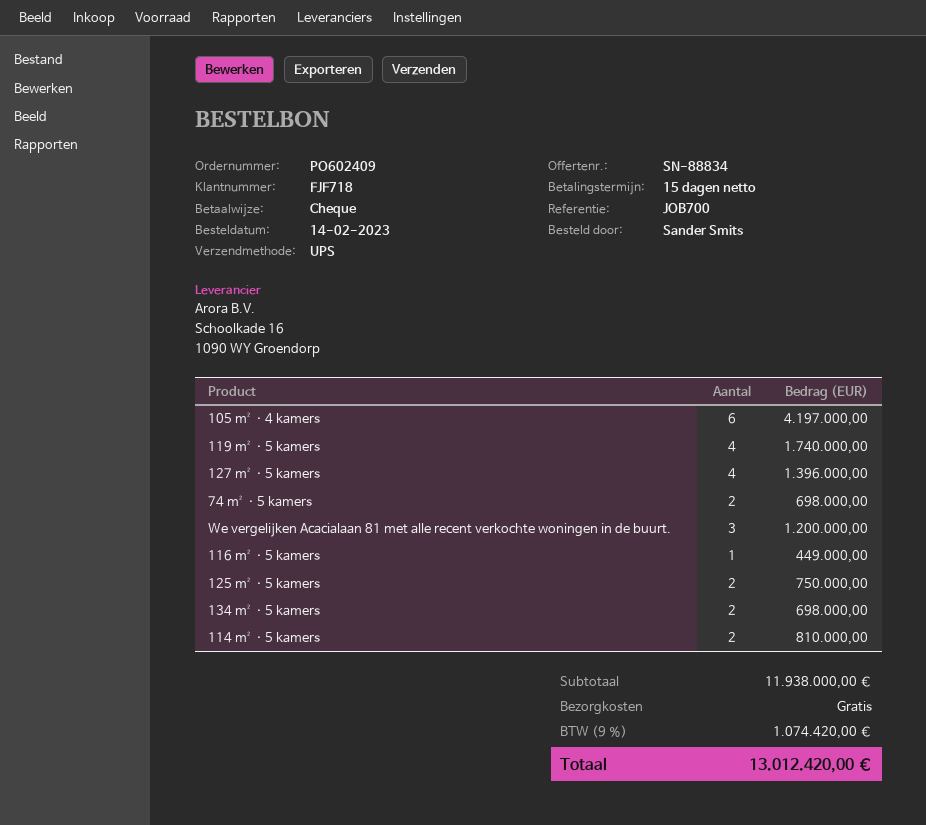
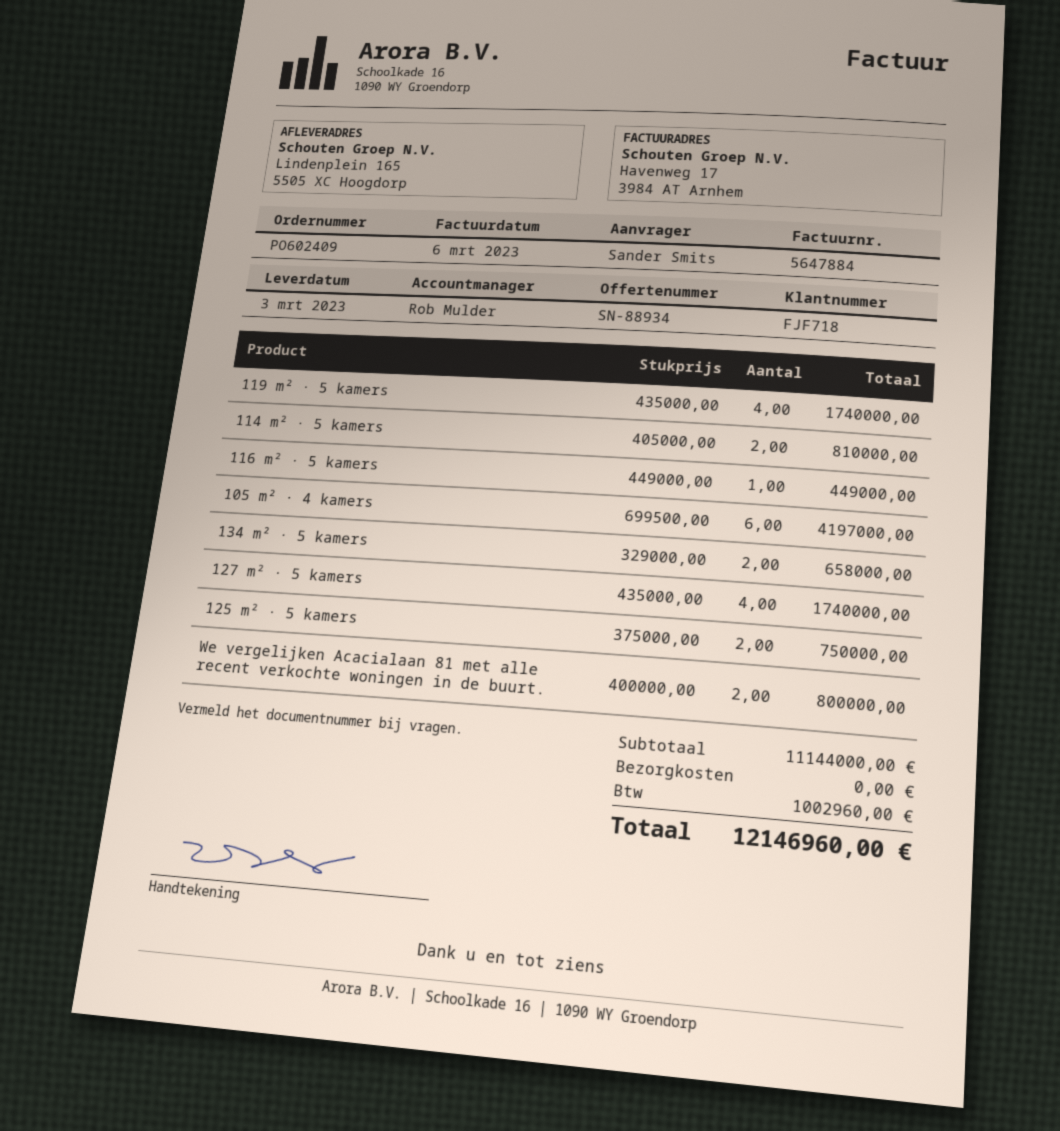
quote number: SN-88834 -> SN-88934
127 m² · 5 kamers: 4 for 1396000.00 -> 4 for 1740000.00
74 m² · 5 kamers: 2 for 698000.00 -> none
We vergelijken Acacialaan 81 met alle recent verkochte woningen in de buurt.: 3 for 1200000.00 -> 2 for 800000.00
134 m² · 5 kamers: 2 for 698000.00 -> 2 for 658000.00
subtotal: 11938000.00 -> 11144000.00
tax: 1074420.00 -> 1002960.00
total: 13012420.00 -> 12146960.00

